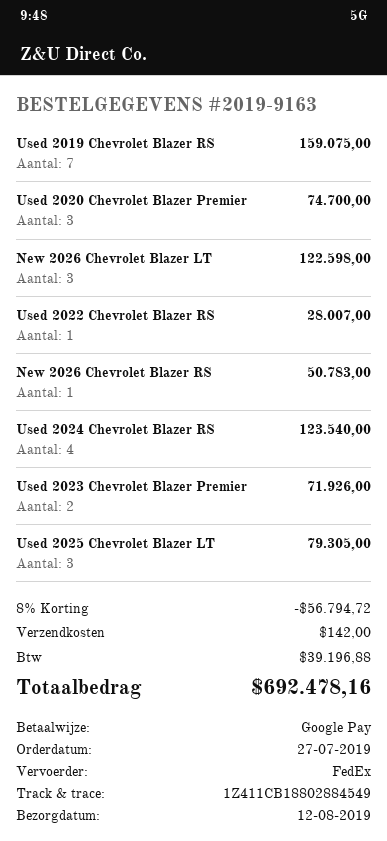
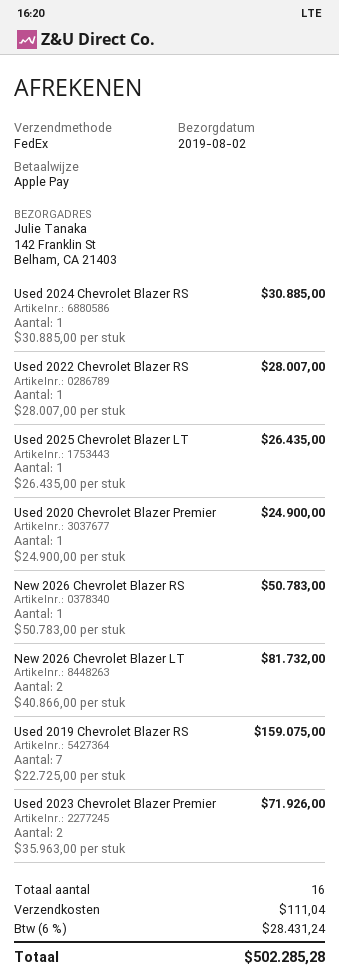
delivery date: 2019-08-12 -> 2019-08-02
payment method: Google Pay -> Apple Pay
Used 2020 Chevrolet Blazer Premier: 3 for 74700.00 -> 1 for 24900.00
New 2026 Chevrolet Blazer LT: 3 for 122598.00 -> 2 for 81732.00
Used 2024 Chevrolet Blazer RS: 4 for 123540.00 -> 1 for 30885.00
Used 2025 Chevrolet Blazer LT: 3 for 79305.00 -> 1 for 26435.00
discount: 8% = 56794.72 -> none
shipping: 142.00 -> 111.04
tax: 39196.88 -> 28431.24
total: 692478.16 -> 502285.28

